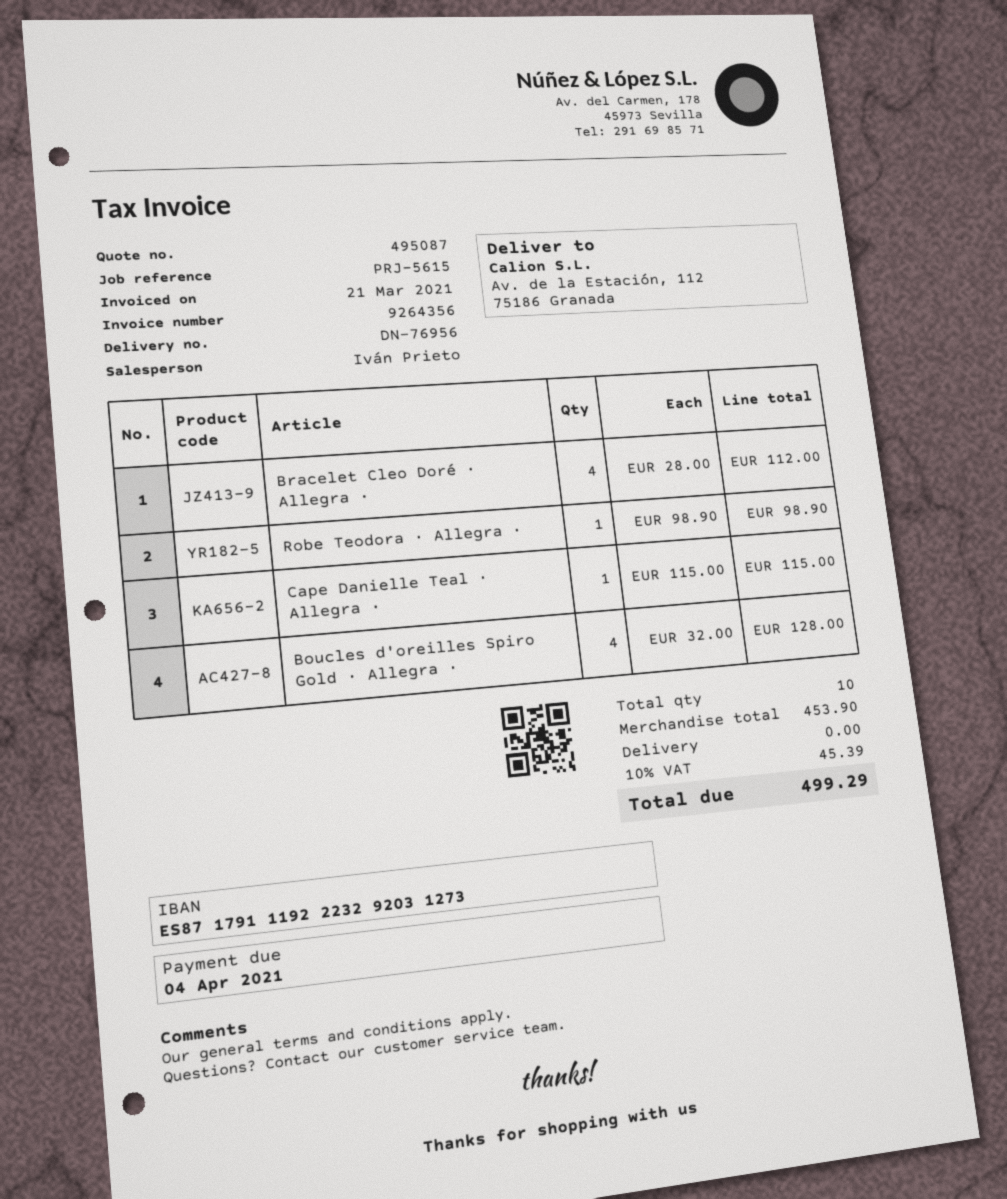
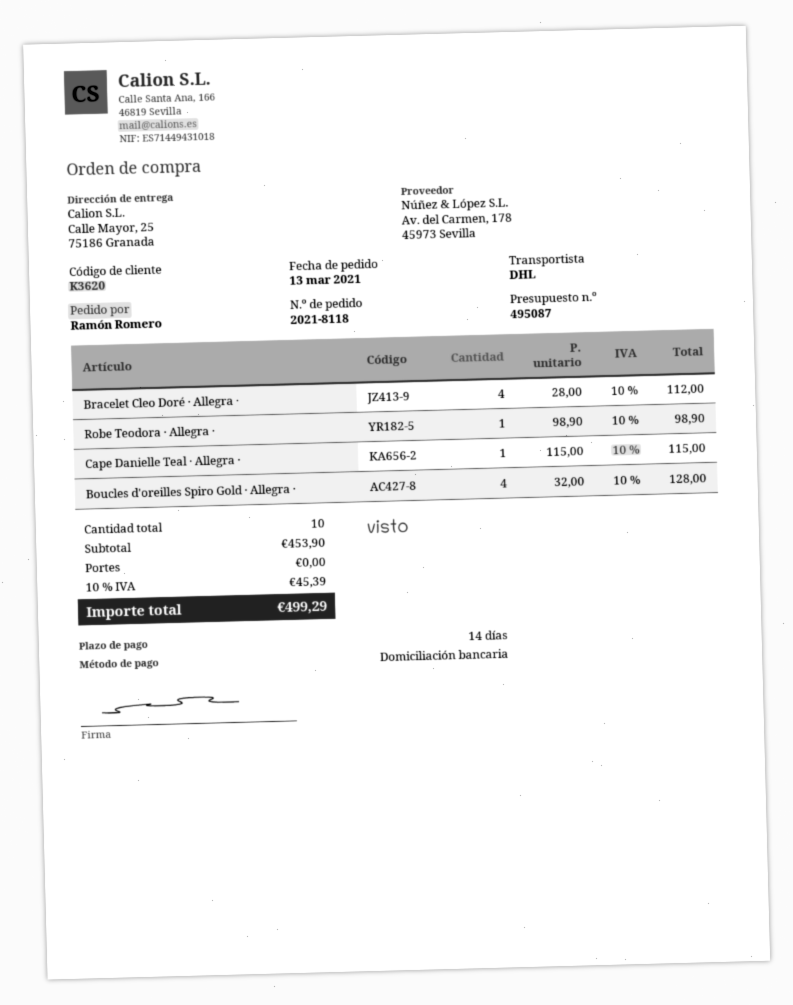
ship to: Av. de la Estación, 112, 75186 Granada -> Calle Mayor, 25, 75186 Granada

